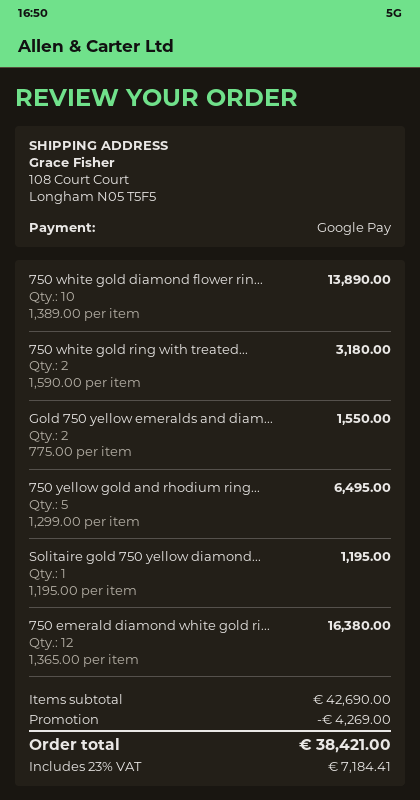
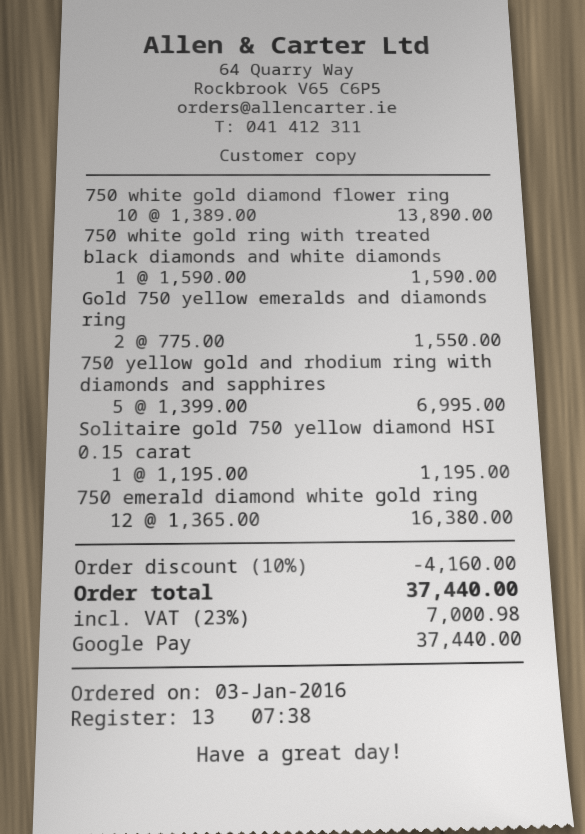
750 white gold ring with treated...: 2 x 1590.00 = 3180.00 -> 1 x 1590.00 = 1590.00
750 yellow gold and rhodium ring...: 5 x 1299.00 = 6495.00 -> 5 x 1399.00 = 6995.00
discount: 4269.00 -> 4160.00
tax: 23% = 7184.41 -> 23% = 7000.98
total: 38421.00 -> 37440.00

